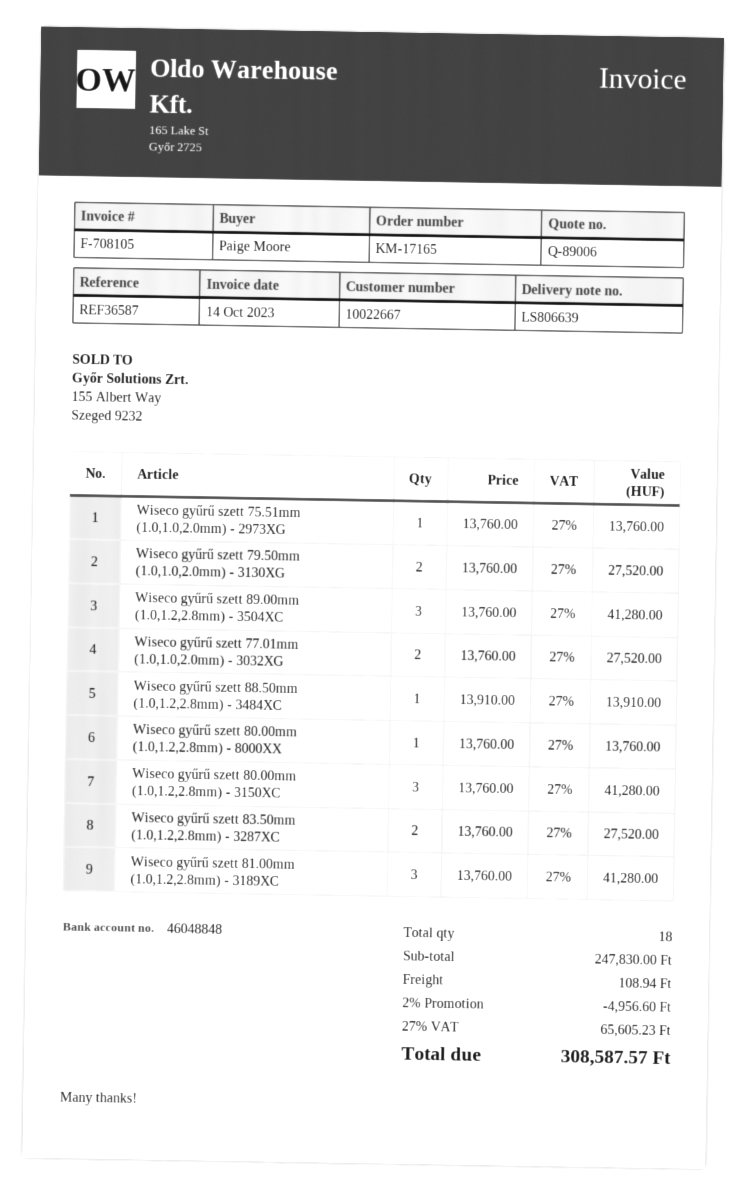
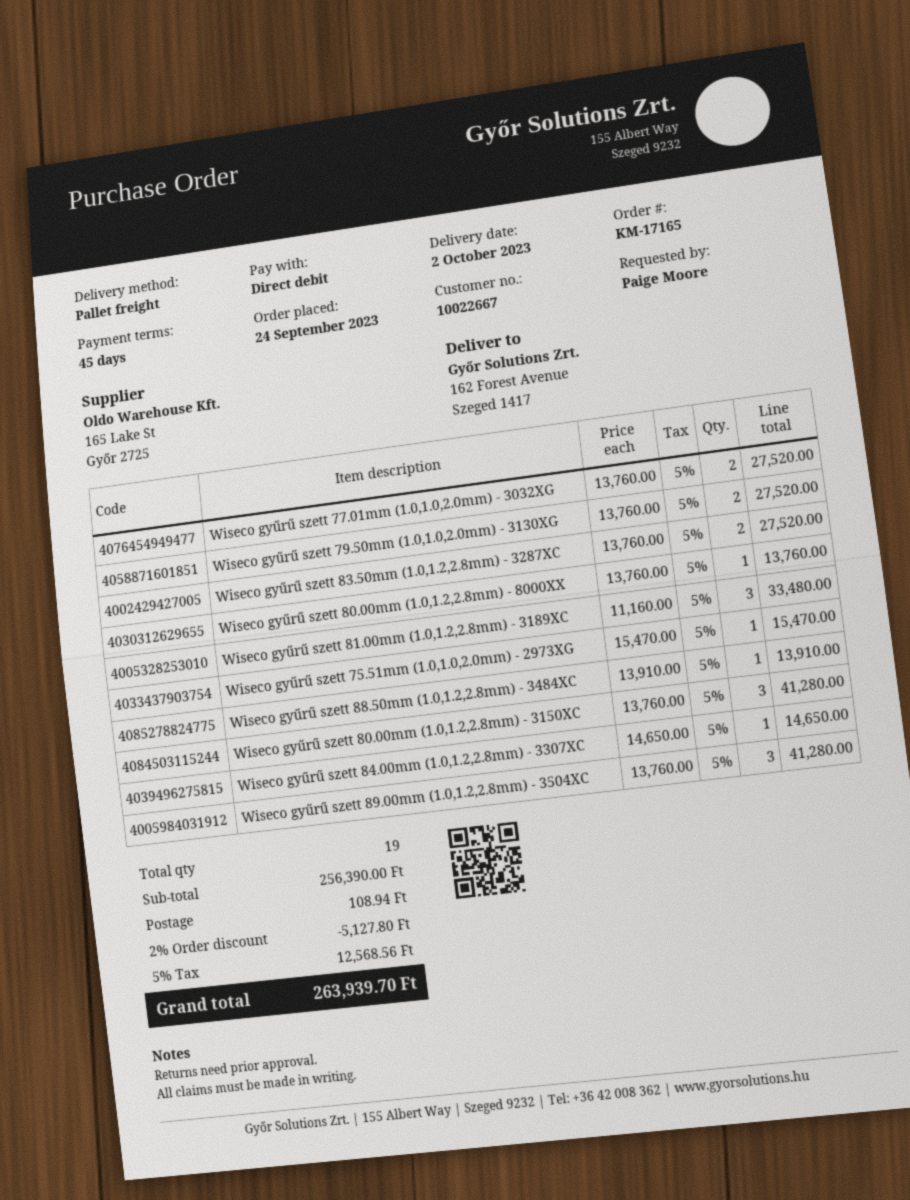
Wiseco gyűrű szett 75.51mm (1.0,1.0,2.0mm) - 2973XG: 1 x 13760.00 = 13760.00 -> 1 x 15470.00 = 15470.00
Wiseco gyűrű szett 81.00mm (1.0,1.2,2.8mm) - 3189XC: 3 x 13760.00 = 41280.00 -> 3 x 11160.00 = 33480.00
Wiseco gyűrű szett 84.00mm (1.0,1.2,2.8mm) - 3307XC: none -> 1 x 14650.00 = 14650.00
total quantity: 18 -> 19
subtotal: 247830.00 -> 256390.00
discount: 2% = 4956.60 -> 2% = 5127.80
tax: 27% = 65605.23 -> 5% = 12568.56
total: 308587.57 -> 263939.70

